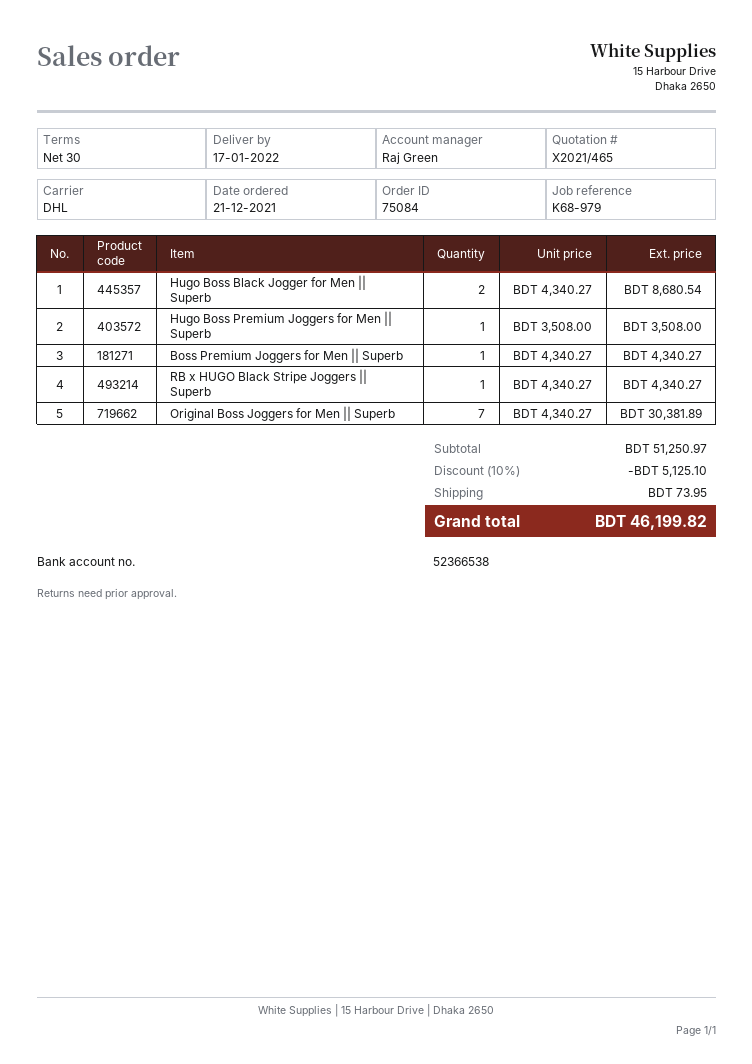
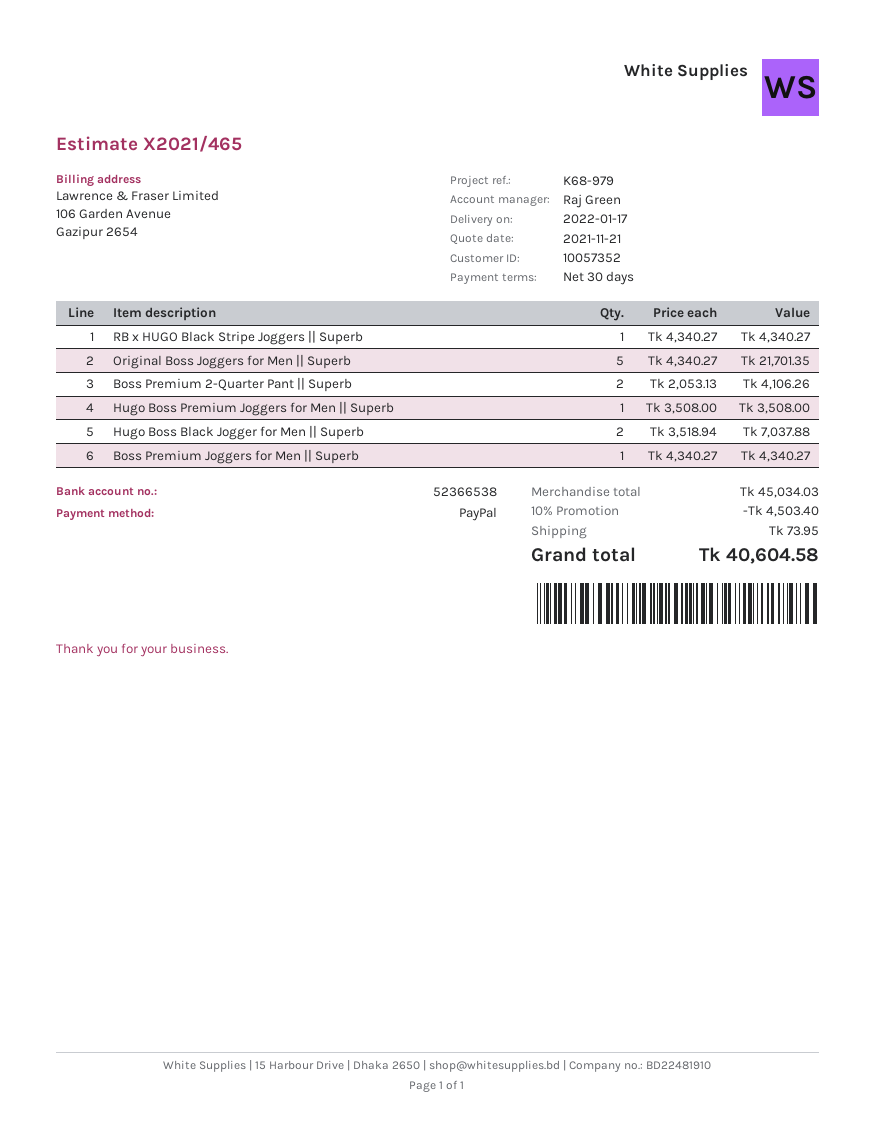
Hugo Boss Black Jogger for Men || Superb: 2 x 4340.27 = 8680.54 -> 2 x 3518.94 = 7037.88
Original Boss Joggers for Men || Superb: 7 x 4340.27 = 30381.89 -> 5 x 4340.27 = 21701.35
Boss Premium 2-Quarter Pant || Superb: none -> 2 x 2053.13 = 4106.26
subtotal: 51250.97 -> 45034.03
discount: 10% = 5125.10 -> 10% = 4503.40
total: 46199.82 -> 40604.58

